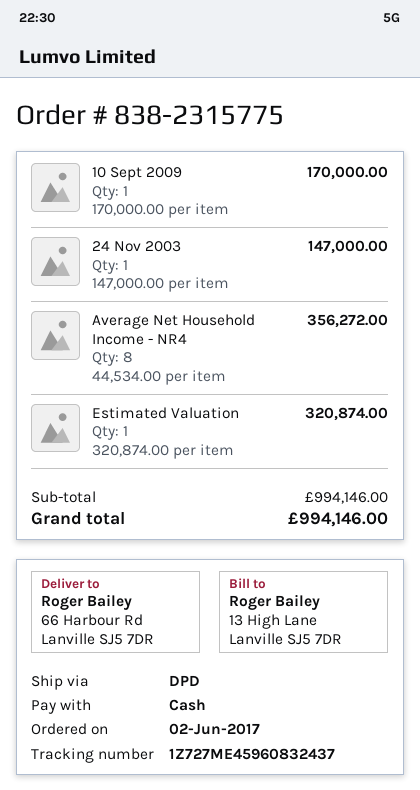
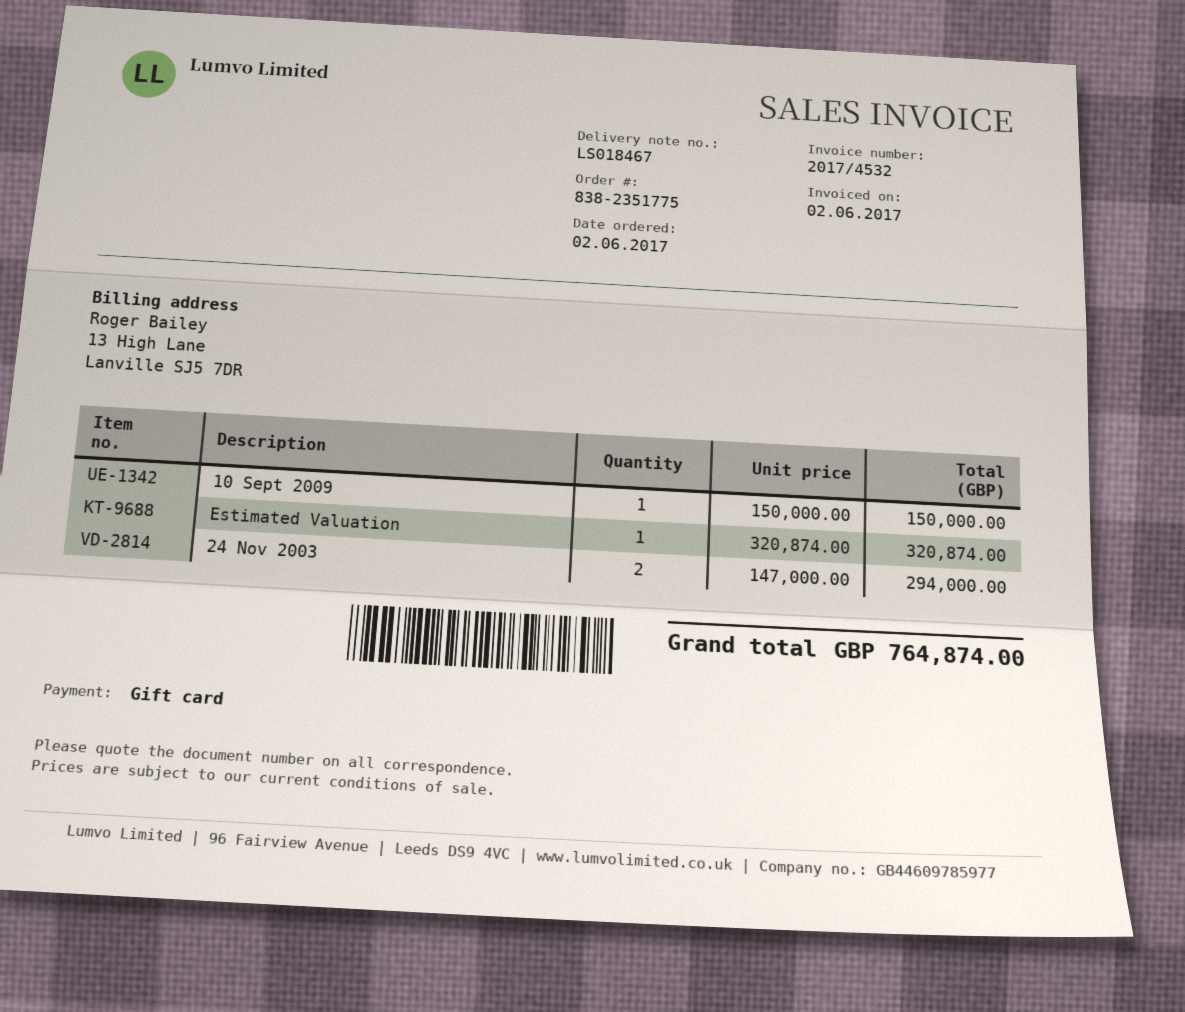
order number: 838-2315775 -> 838-2351775
payment method: cash -> gift card
10 Sept 2009: 1 x 170000.00 = 170000.00 -> 1 x 150000.00 = 150000.00
24 Nov 2003: 1 x 147000.00 = 147000.00 -> 2 x 147000.00 = 294000.00
Average Net Household Income - NR4: 8 x 44534.00 = 356272.00 -> none
total: 994146.00 -> 764874.00

